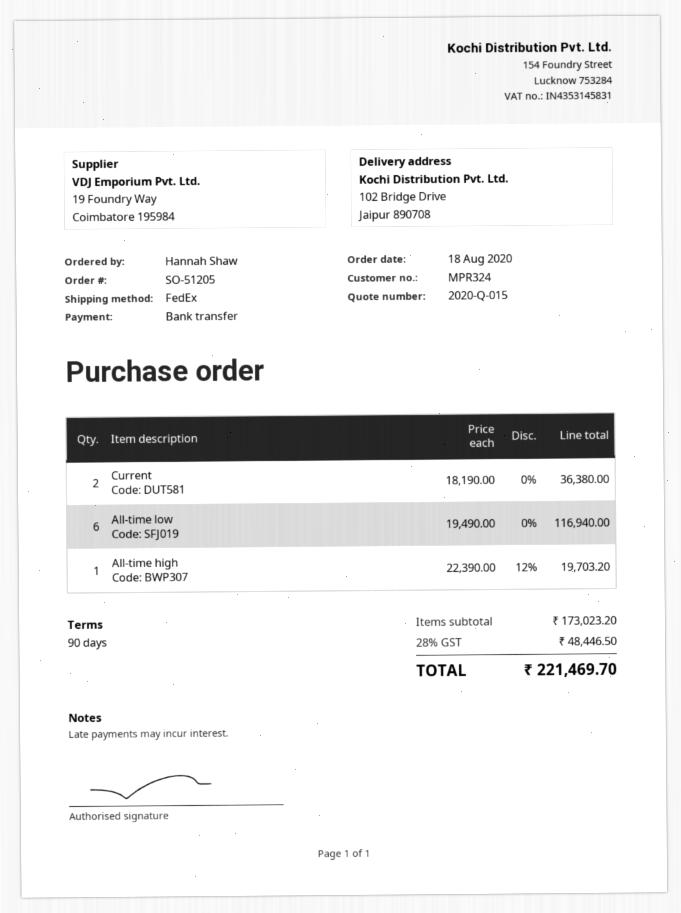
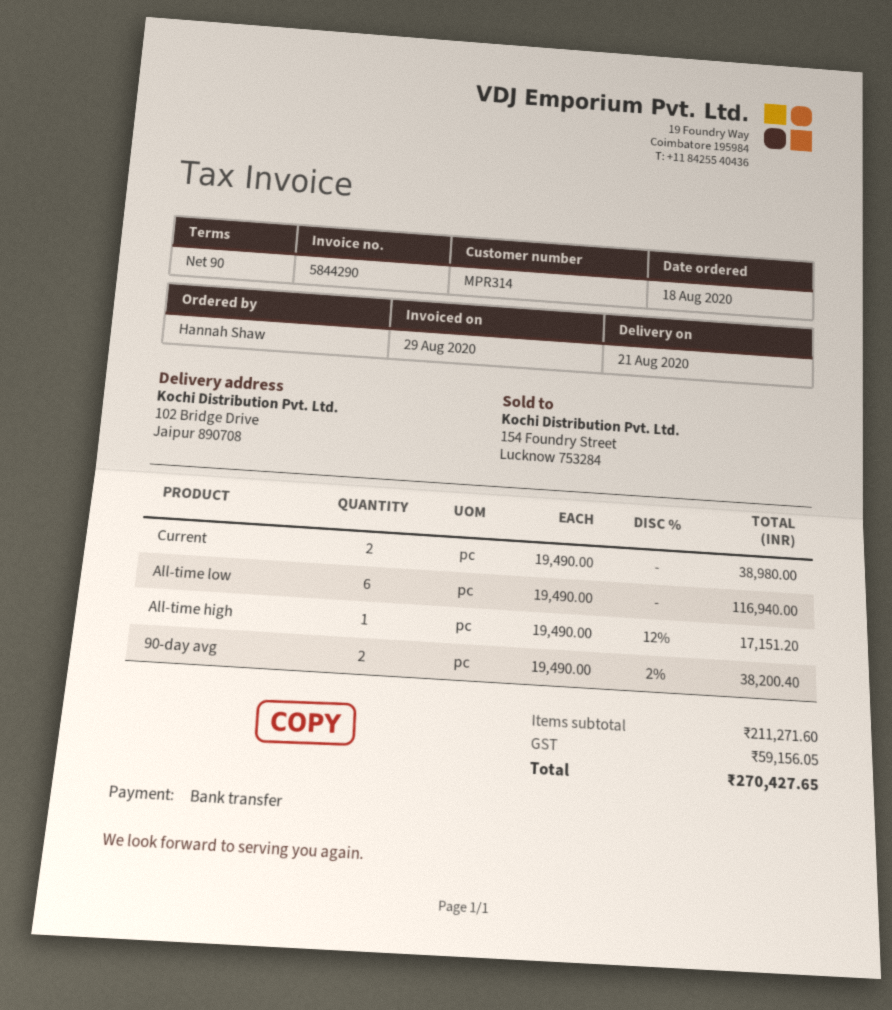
customer number: MPR324 -> MPR314
Current: 2 x 18190.00 = 36380.00 -> 2 x 19490.00 = 38980.00
All-time high: 1 x 22390.00 - 12% = 19703.20 -> 1 x 19490.00 - 12% = 17151.20
90-day avg: none -> 2 x 19490.00 - 2% = 38200.40
subtotal: 173023.20 -> 211271.60
tax: 48446.50 -> 59156.05
total: 221469.70 -> 270427.65

